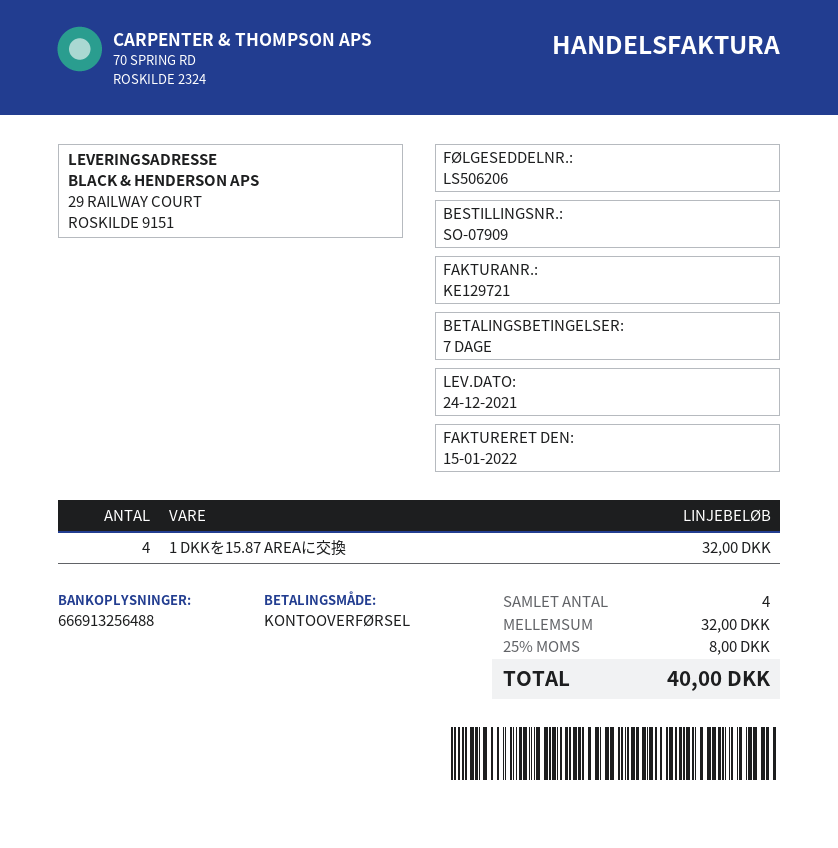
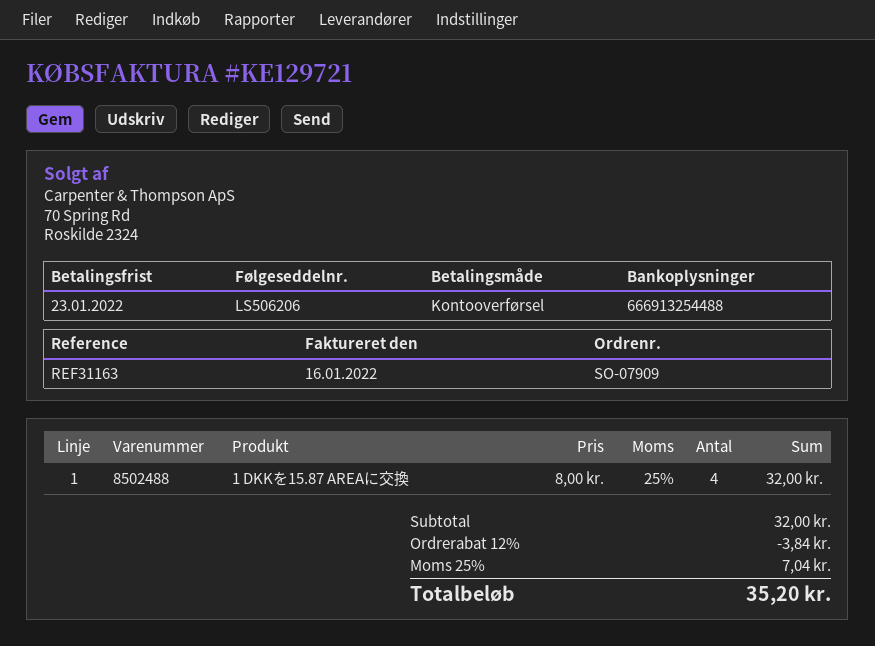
invoice date: 2022-01-15 -> 2022-01-16
bank account: 666913256488 -> 666913254488
discount: none -> 12% = 3.84
tax: 25% = 8.00 -> 25% = 7.04
total: 40.00 -> 35.20

